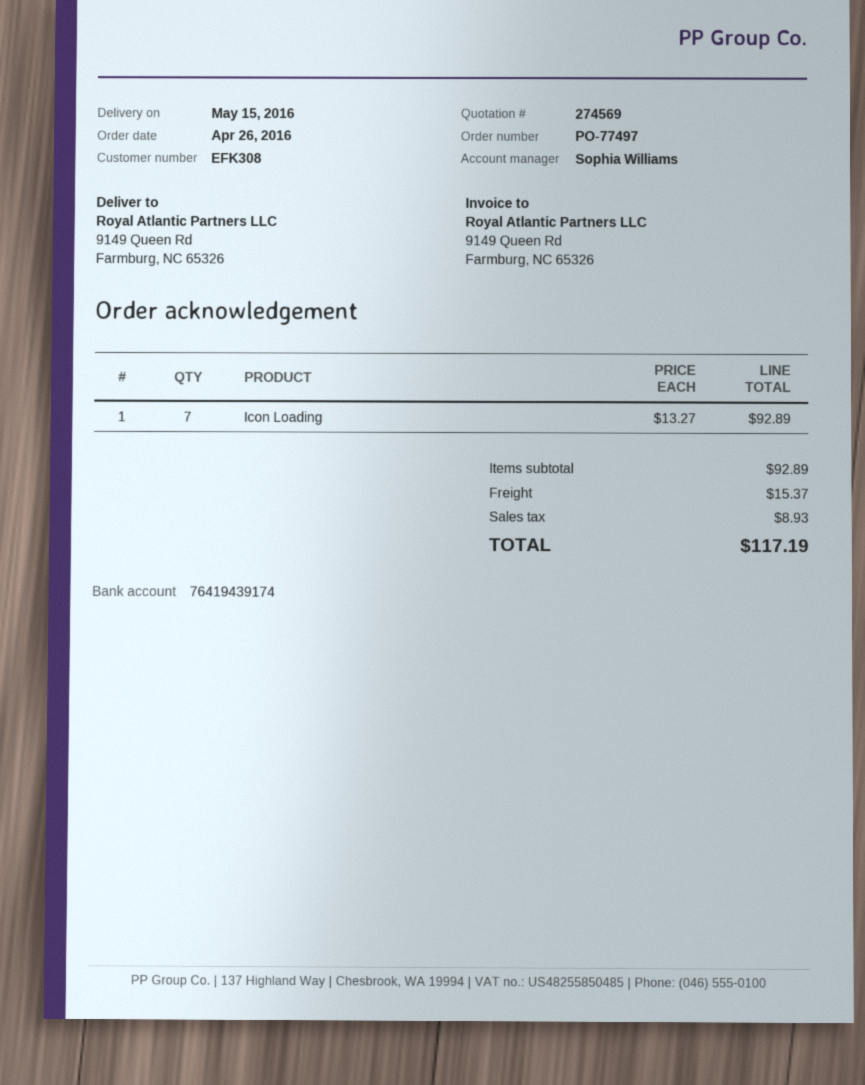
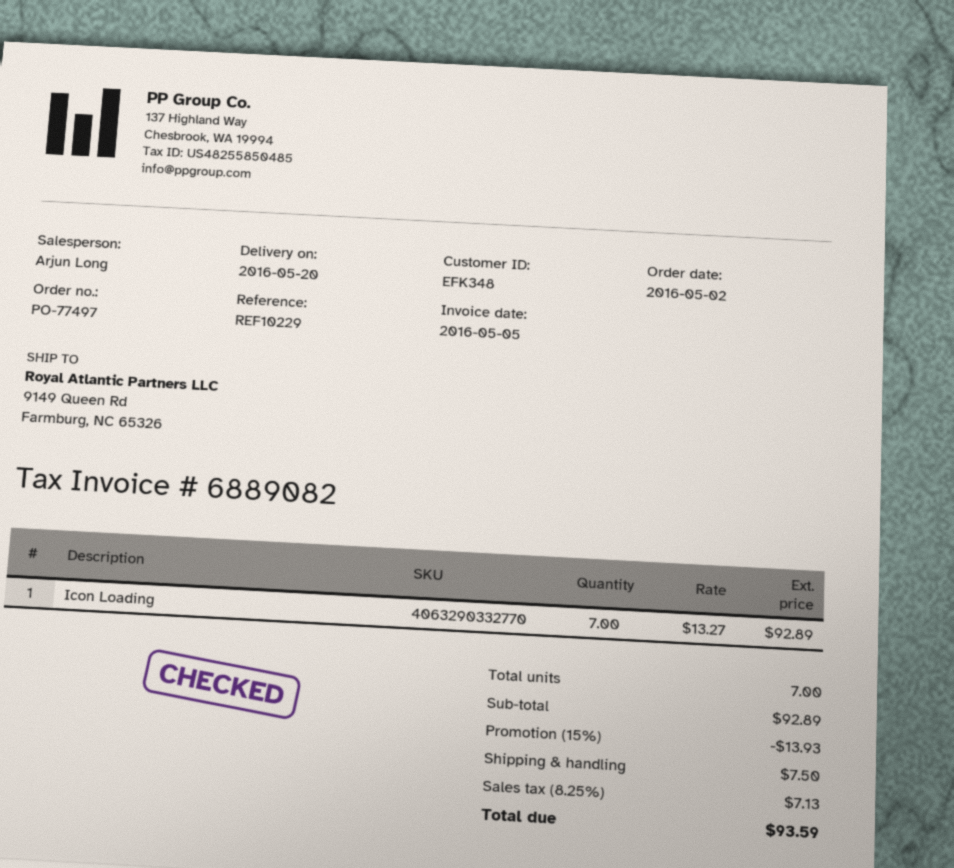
order date: 2016-04-26 -> 2016-05-02
delivery date: 2016-05-15 -> 2016-05-20
customer number: EFK308 -> EFK348
sales rep: Sophia Williams -> Arjun Long
discount: none -> 15% = 13.93
shipping: 15.37 -> 7.50
tax: 8.93 -> 7.13
total: 117.19 -> 93.59

